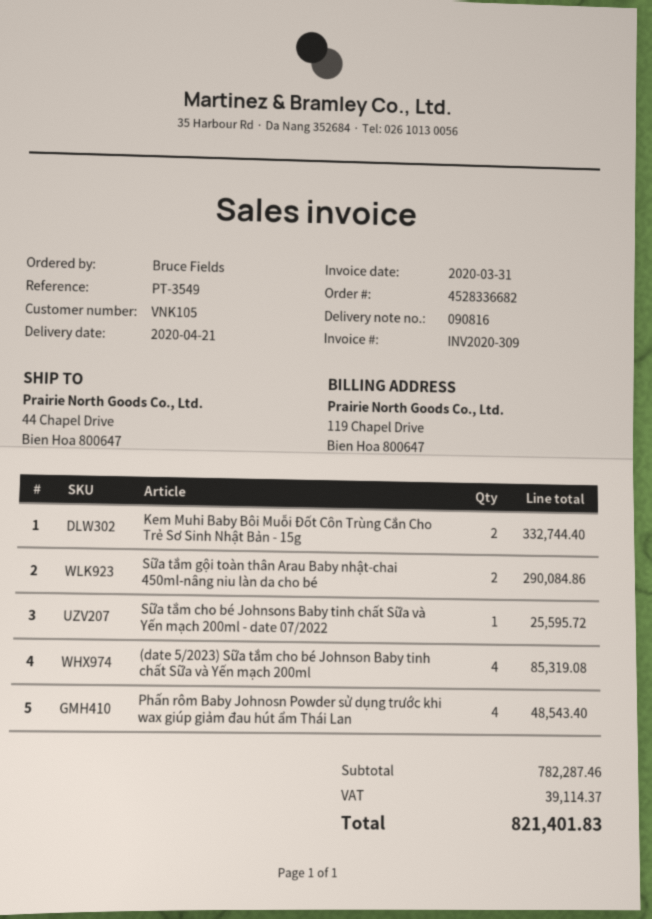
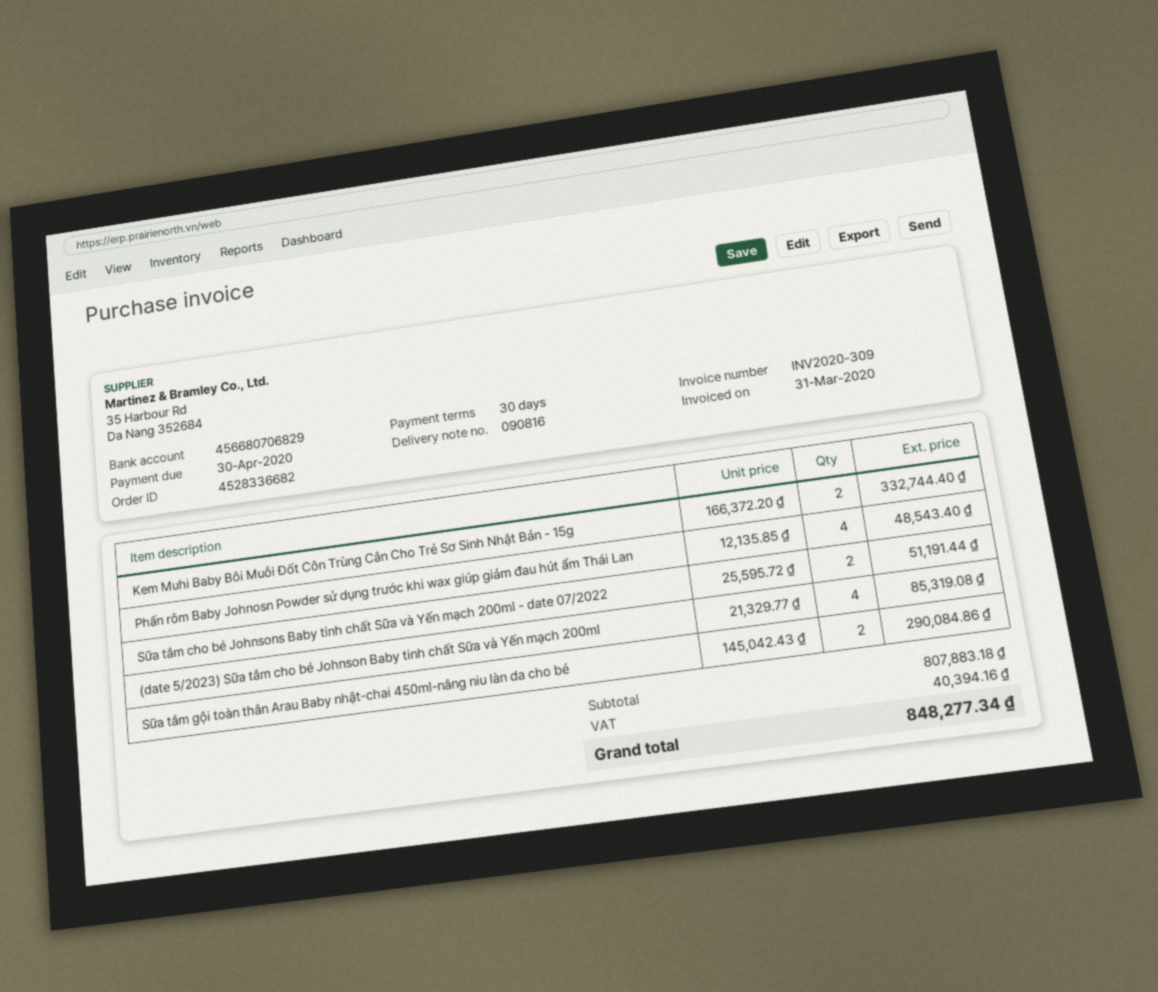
Sữa tắm cho bé Johnsons Baby tinh chất Sữa và Yến mạch 200ml - date 07/2022: 1 for 25595.72 -> 2 for 51191.44
subtotal: 782287.46 -> 807883.18
tax: 39114.37 -> 40394.16
total: 821401.83 -> 848277.34

